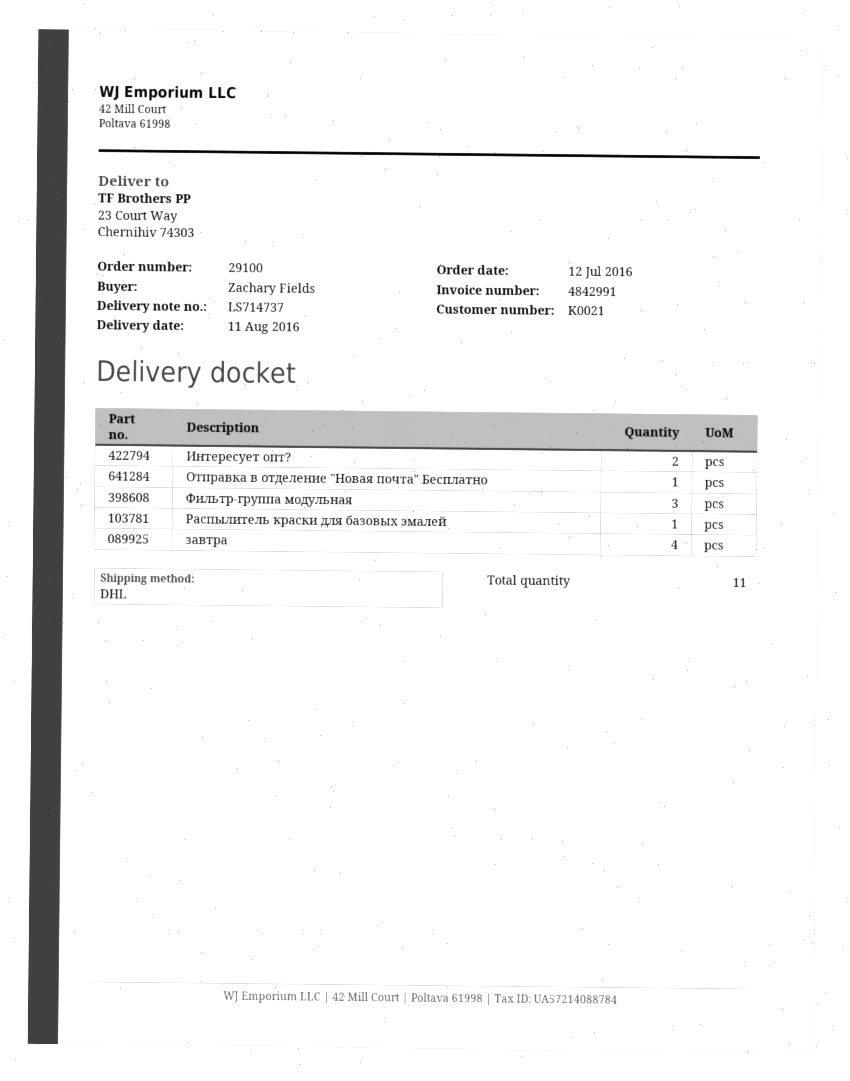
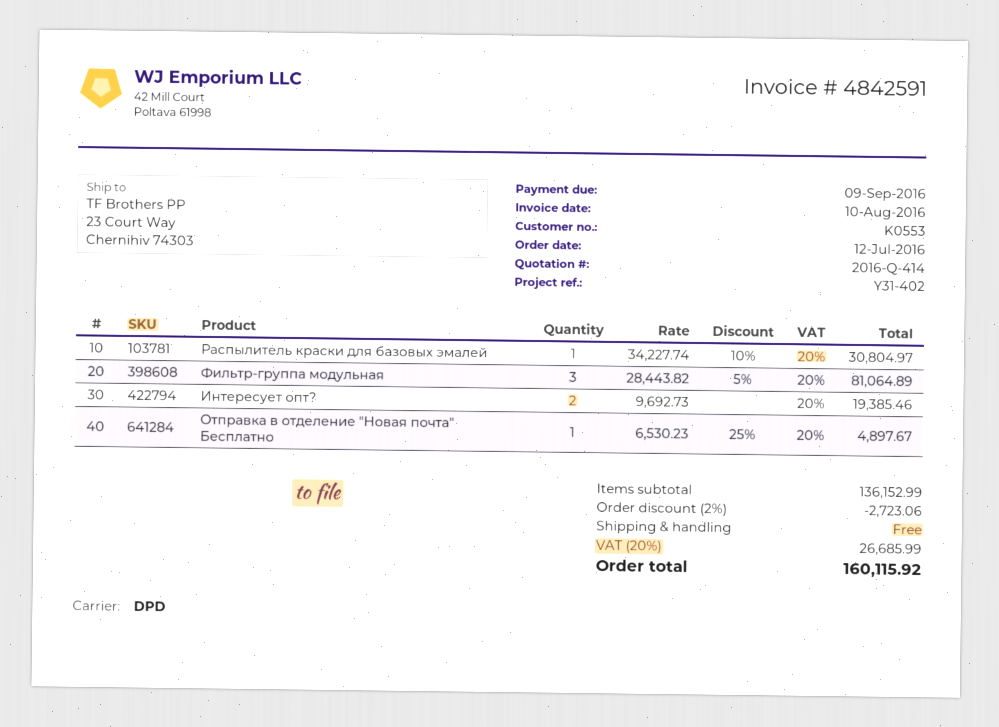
invoice number: 4842991 -> 4842591
customer number: K0021 -> K0553
shipping method: DHL -> DPD
завтра: 4 -> none

